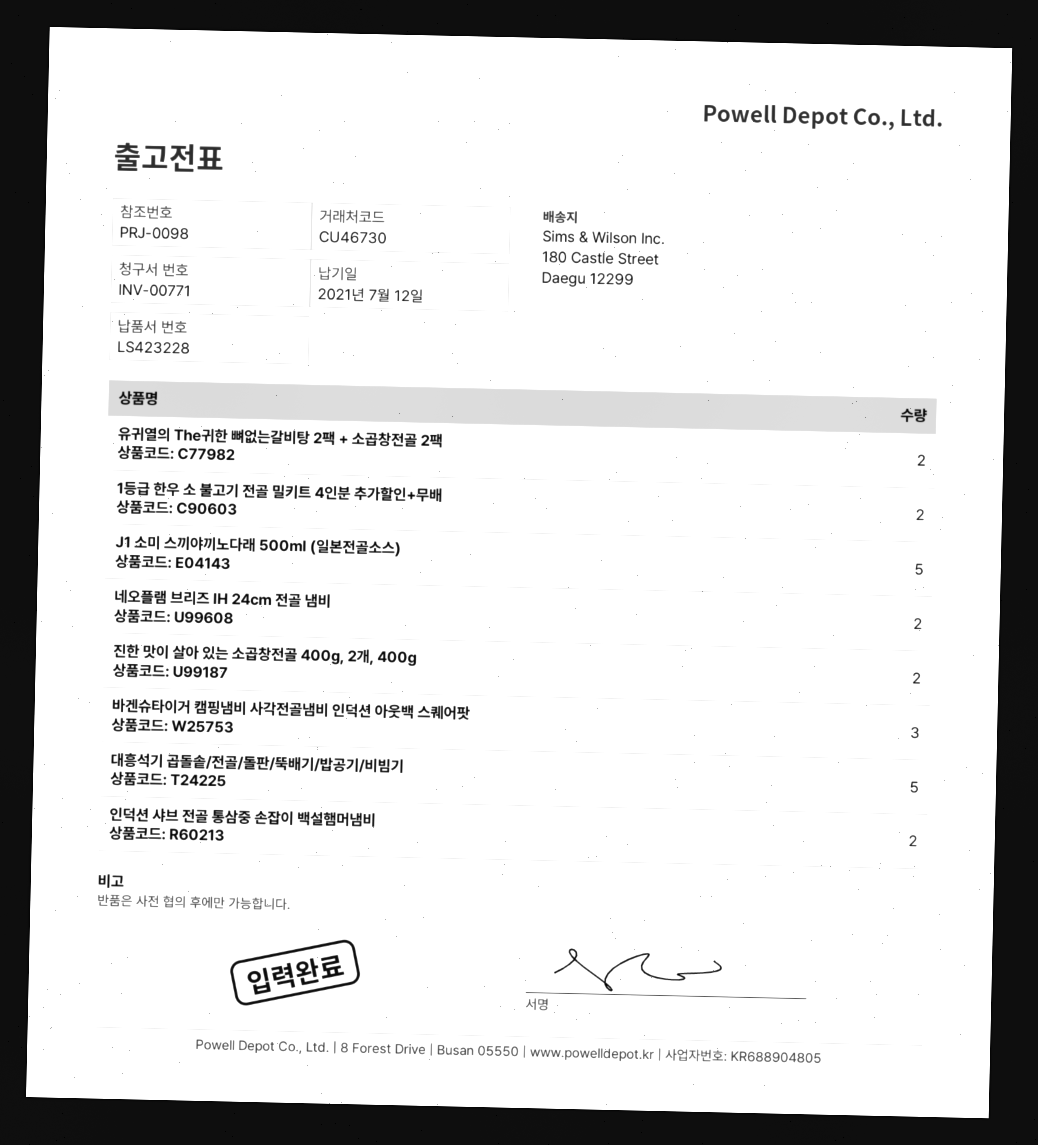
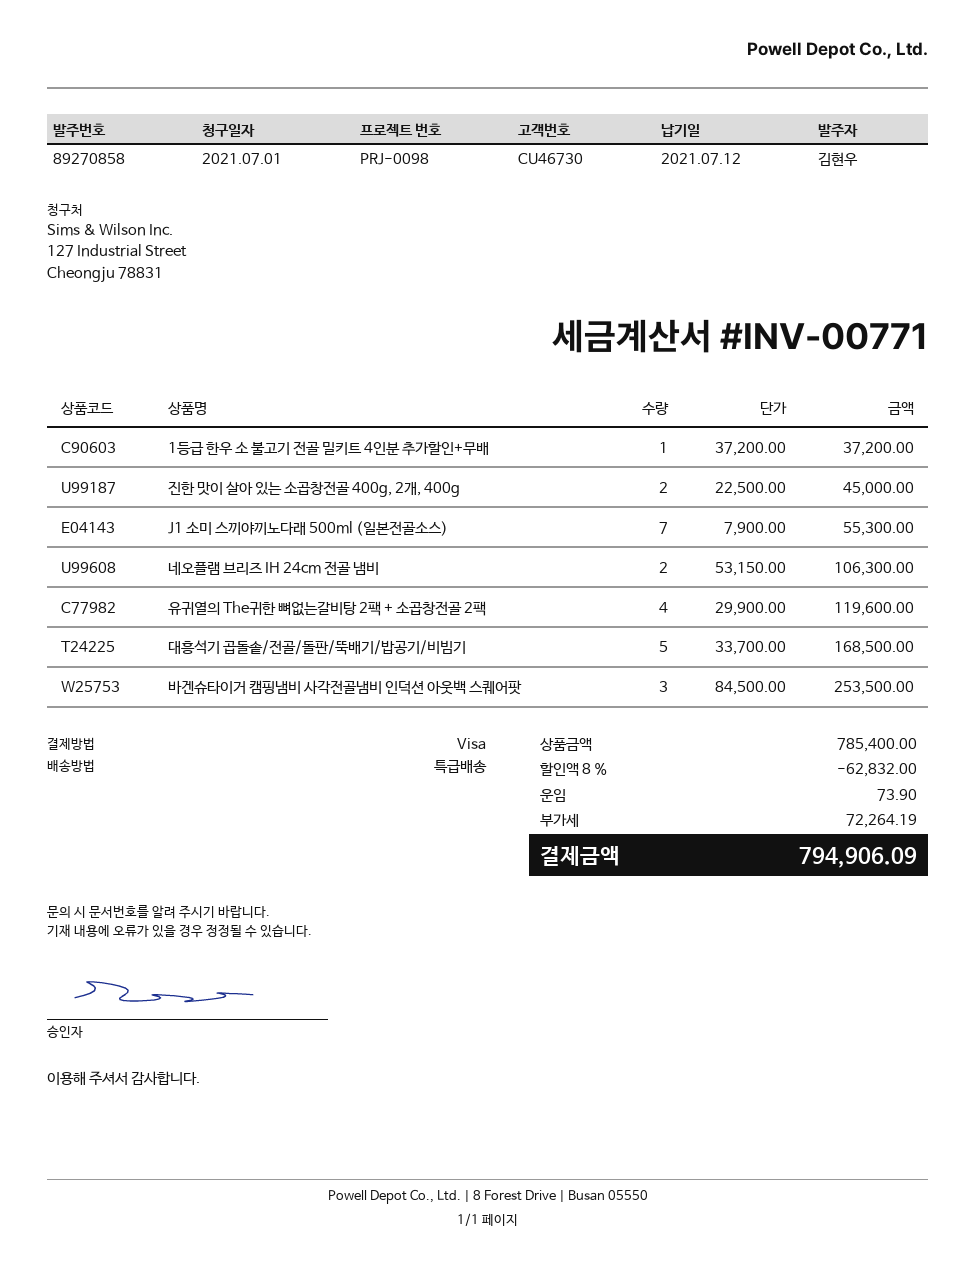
유귀열의 The귀한 뼈없는갈비탕 2팩 + 소곱창전골 2팩: 2 -> 4
1등급 한우 소 불고기 전골 밀키트 4인분 추가할인+무배: 2 -> 1
J1 소미 스끼야끼노다래 500ml (일본전골소스): 5 -> 7
인덕션 샤브 전골 통삼중 손잡이 백설햄머냄비: 2 -> none

